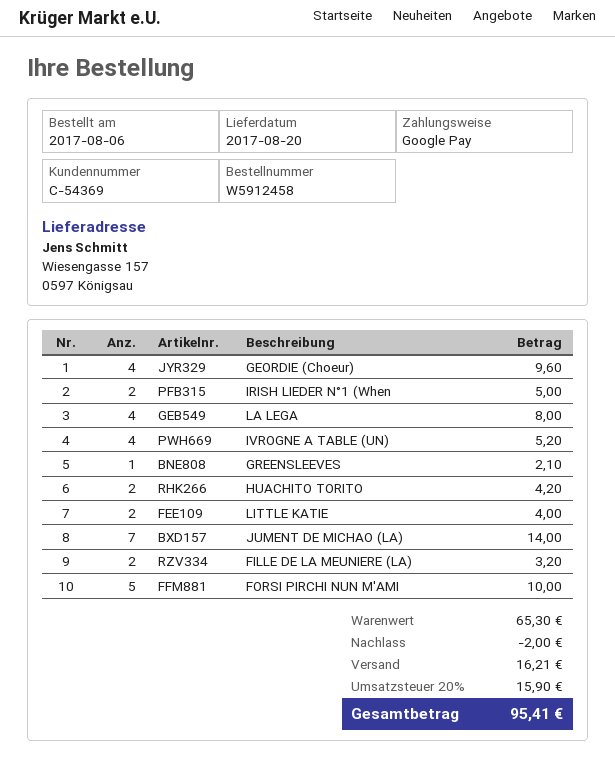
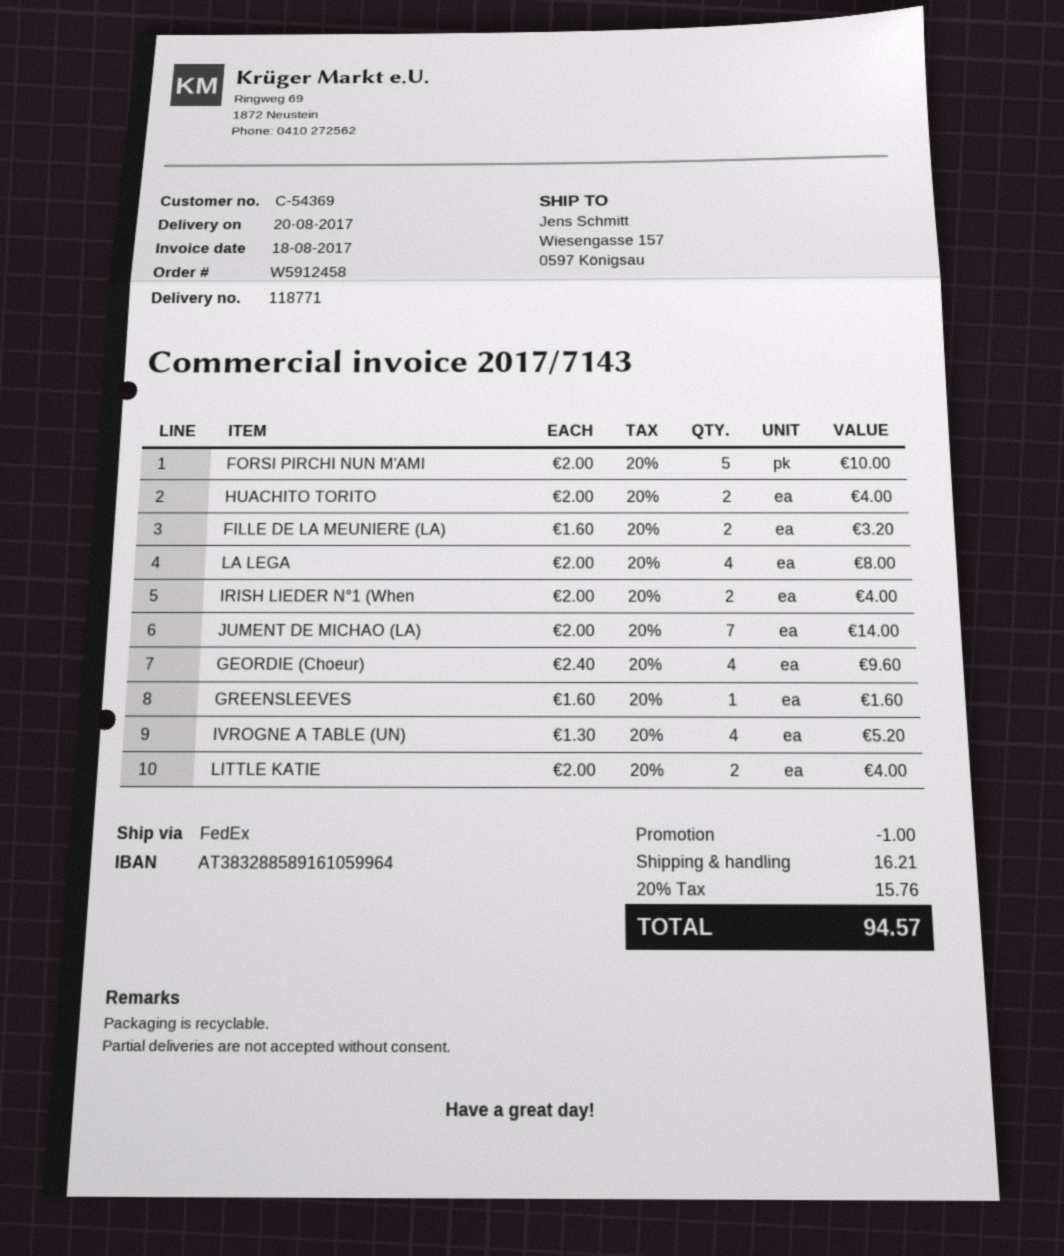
IRISH LIEDER N°1 (When: 2 for 5.00 -> 2 for 4.00
GREENSLEEVES: 1 for 2.10 -> 1 for 1.60
HUACHITO TORITO: 2 for 4.20 -> 2 for 4.00
discount: 2.00 -> 1.00
tax: 20% = 15.90 -> 20% = 15.76
total: 95.41 -> 94.57

